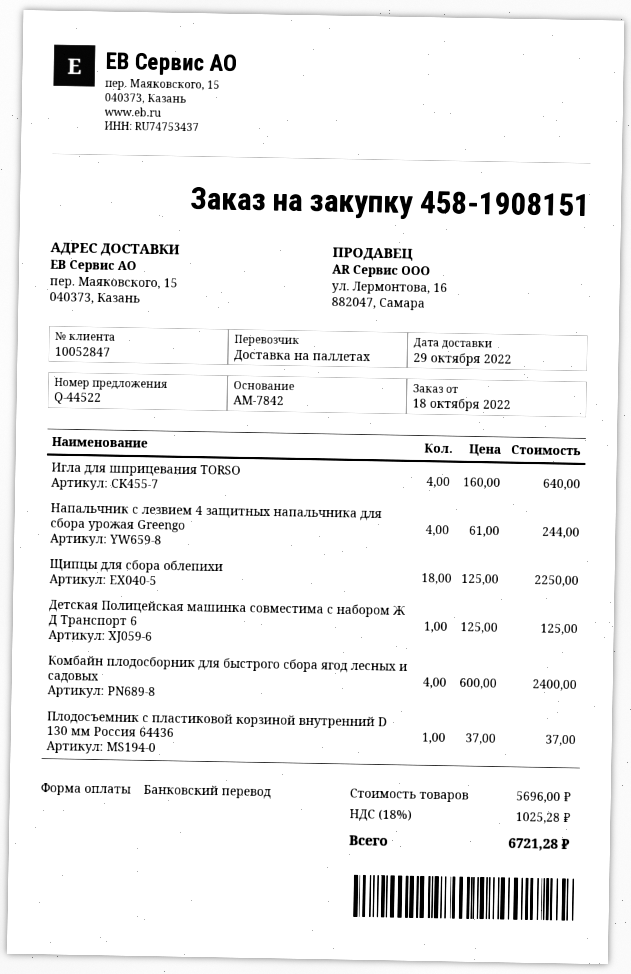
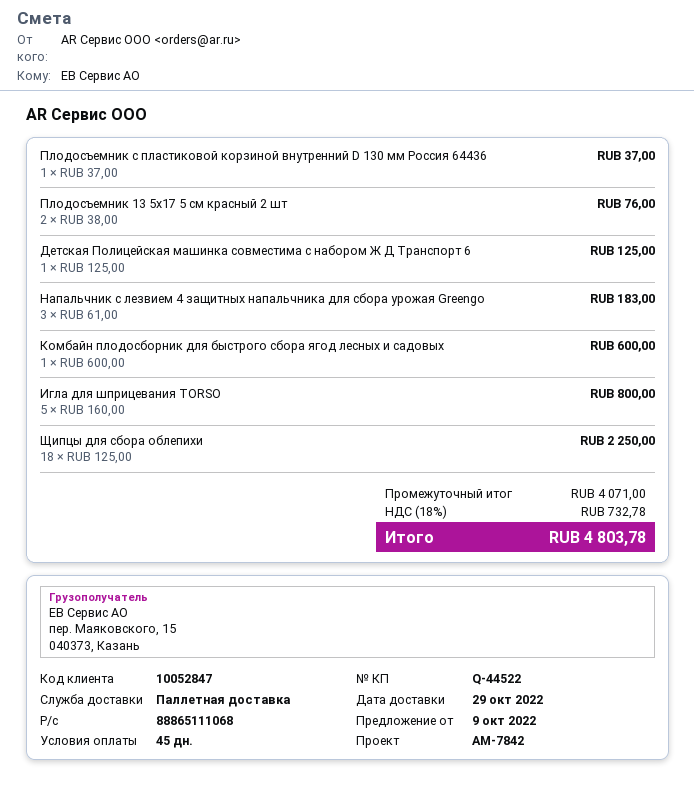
Игла для шприцевания TORSO: 4 x 160.00 = 640.00 -> 5 x 160.00 = 800.00
Напальчник с лезвием 4 защитных напальчника для сбора урожая Greengo: 4 x 61.00 = 244.00 -> 3 x 61.00 = 183.00
Комбайн плодосборник для быстрого сбора ягод лесных и садовых: 4 x 600.00 = 2400.00 -> 1 x 600.00 = 600.00
Плодосъемник 13 5х17 5 см красный 2 шт: none -> 2 x 38.00 = 76.00
subtotal: 5696.00 -> 4071.00
tax: 18% = 1025.28 -> 18% = 732.78
total: 6721.28 -> 4803.78

